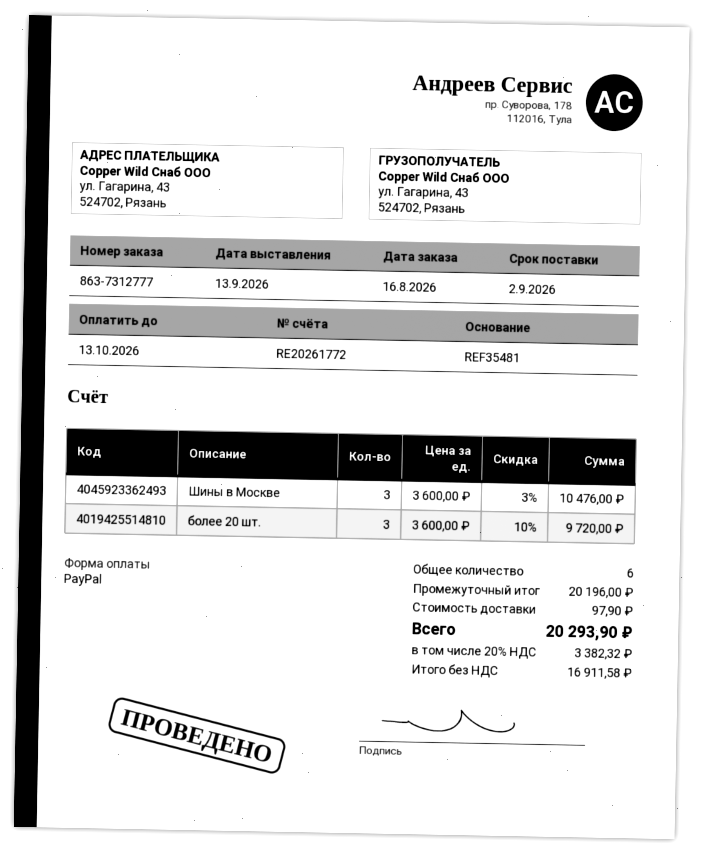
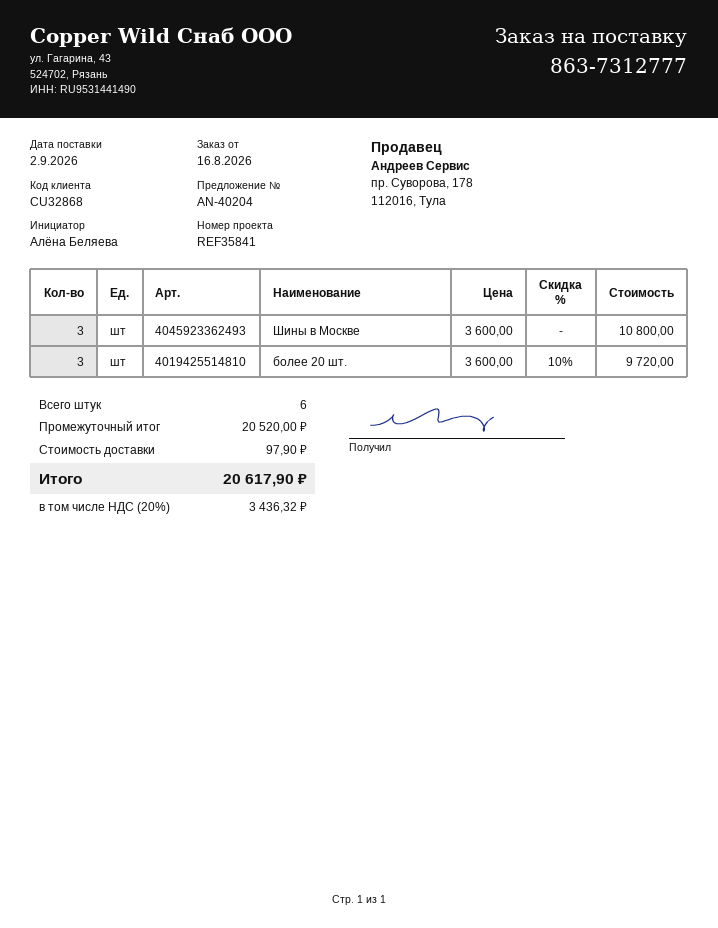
reference: REF35481 -> REF35841
Шины в Москве: 3 x 3600.00 - 3% = 10476.00 -> 3 x 3600.00 = 10800.00
subtotal: 20196.00 -> 20520.00
tax: 20% = 3382.32 -> 20% = 3436.32
total: 20293.90 -> 20617.90

